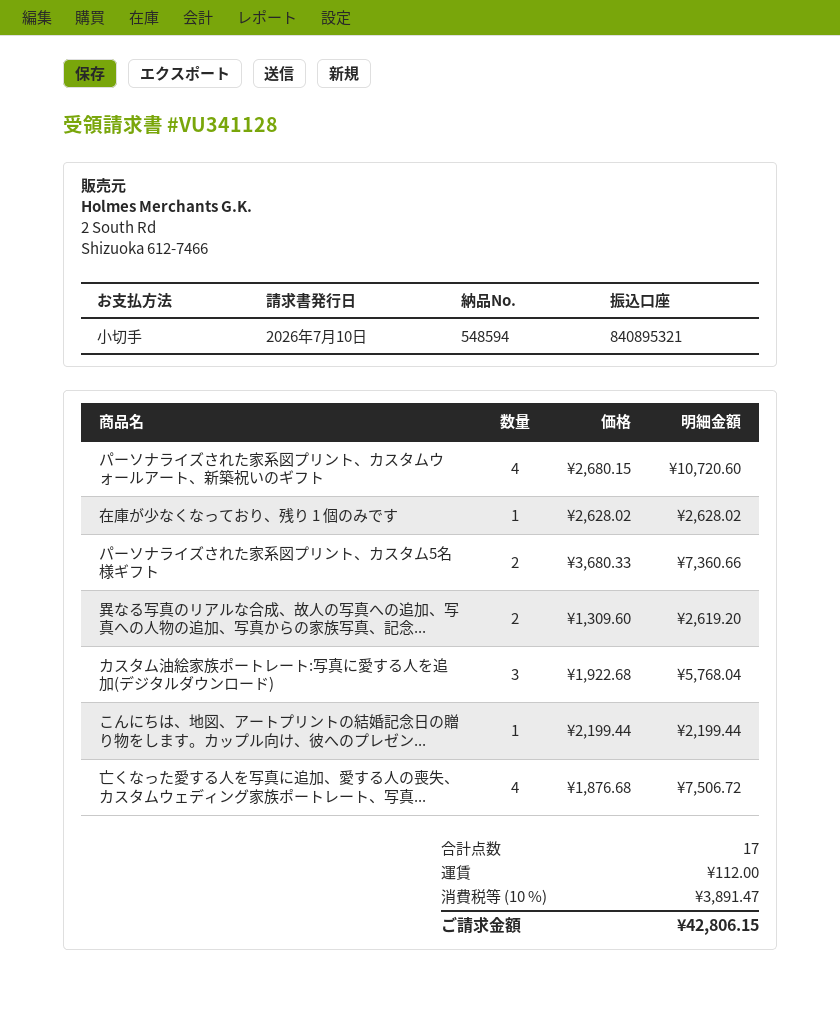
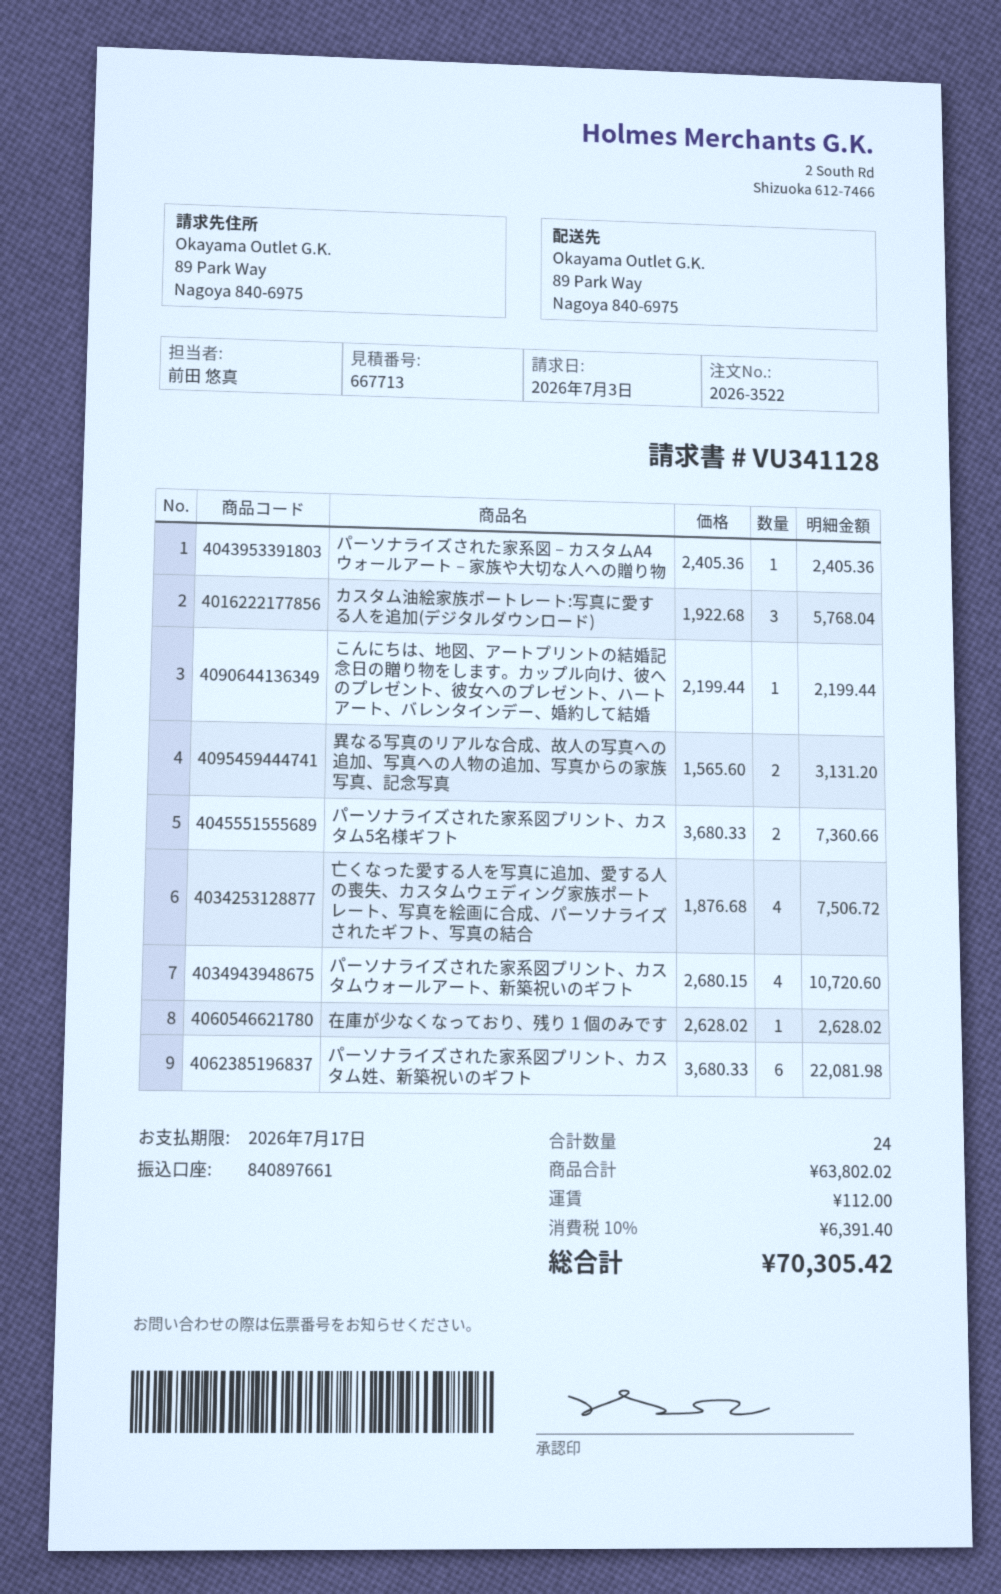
invoice date: 2026-07-10 -> 2026-07-03
bank account: 840895321 -> 840897661
異なる写真のリアルな合成、故人の写真への追加、写真への人物の追加、写真からの家族写真、記念...: 2 x 1309.60 = 2619.20 -> 2 x 1565.60 = 3131.20
パーソナライズされた家系図 – カスタムA4ウォールアート – 家族や大切な人への贈り物: none -> 1 x 2405.36 = 2405.36
パーソナライズされた家系図プリント、カスタム姓、新築祝いのギフト: none -> 6 x 3680.33 = 22081.98
total quantity: 17 -> 24
tax: 10% = 3891.47 -> 10% = 6391.40
total: 42806.15 -> 70305.42

